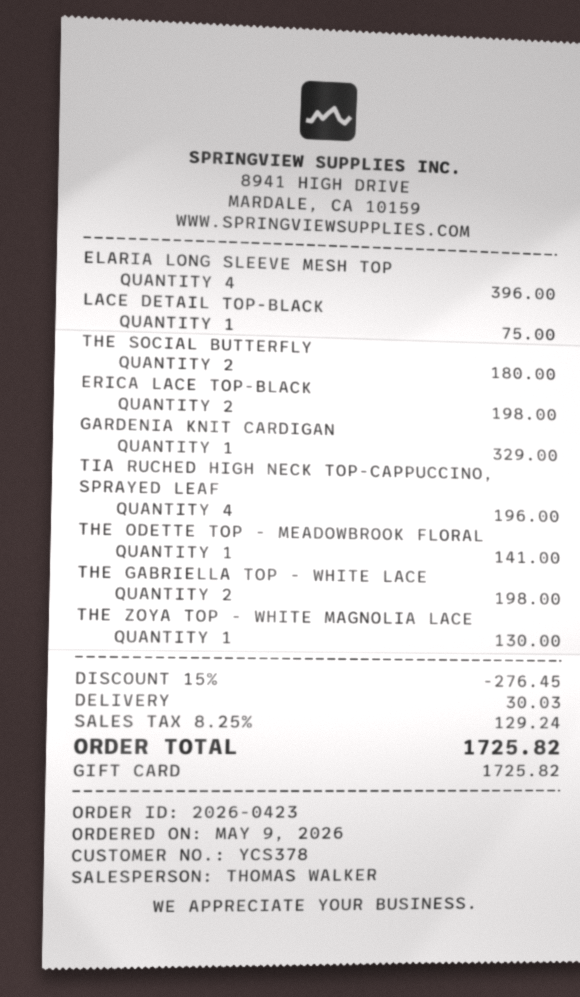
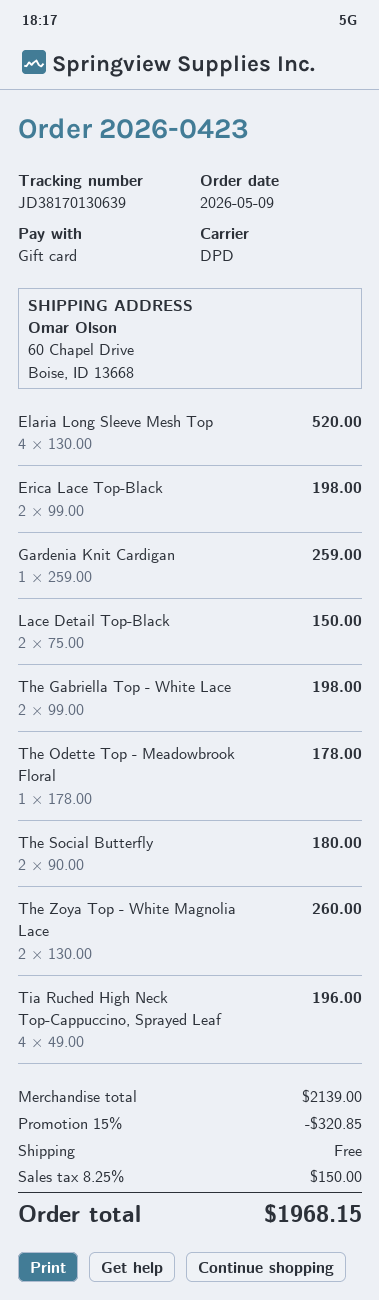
ELARIA LONG SLEEVE MESH TOP: 4 for 396.00 -> 4 for 520.00
LACE DETAIL TOP-BLACK: 1 for 75.00 -> 2 for 150.00
GARDENIA KNIT CARDIGAN: 1 for 329.00 -> 1 for 259.00
THE ODETTE TOP - MEADOWBROOK FLORAL: 1 for 141.00 -> 1 for 178.00
THE ZOYA TOP - WHITE MAGNOLIA LACE: 1 for 130.00 -> 2 for 260.00
discount: 15% = 276.45 -> 15% = 320.85
shipping: 30.03 -> 0.00
tax: 8.25% = 129.24 -> 8.25% = 150.00
total: 1725.82 -> 1968.15

